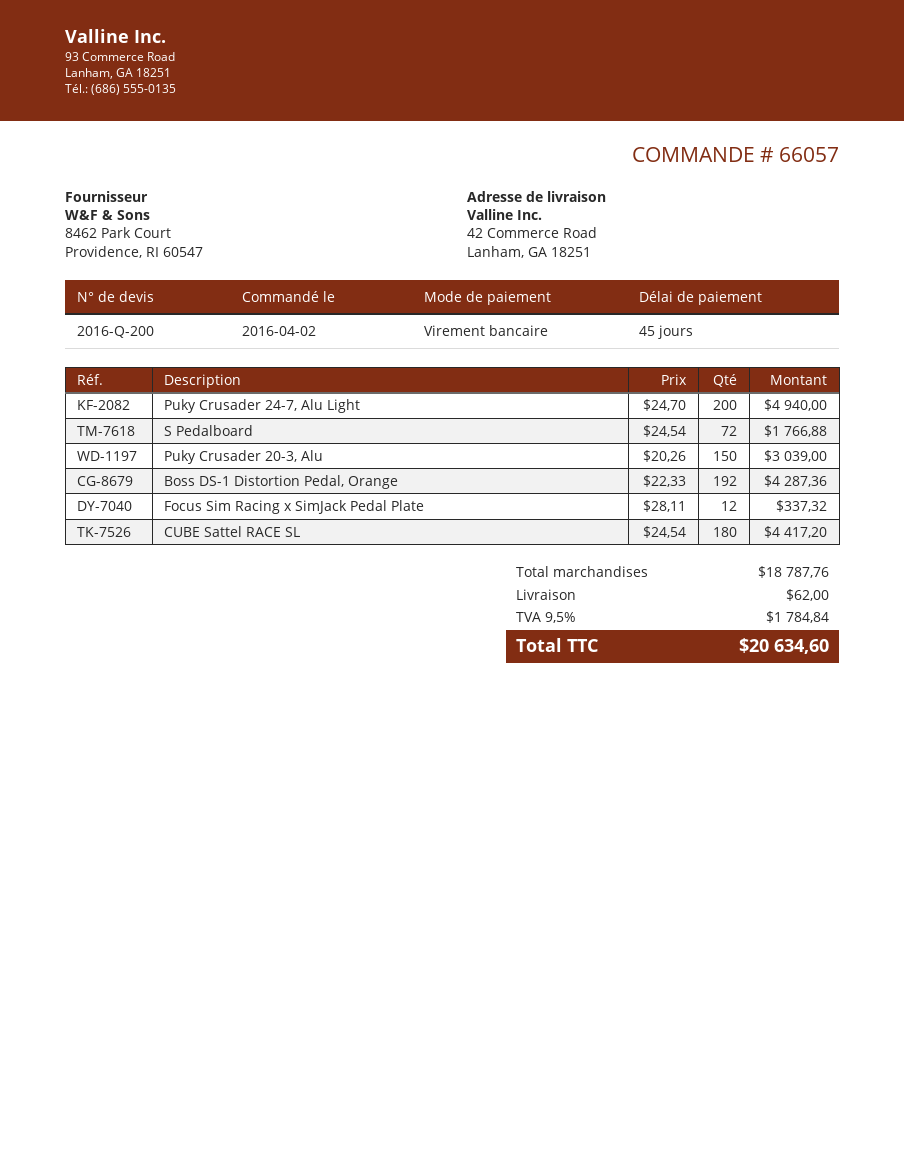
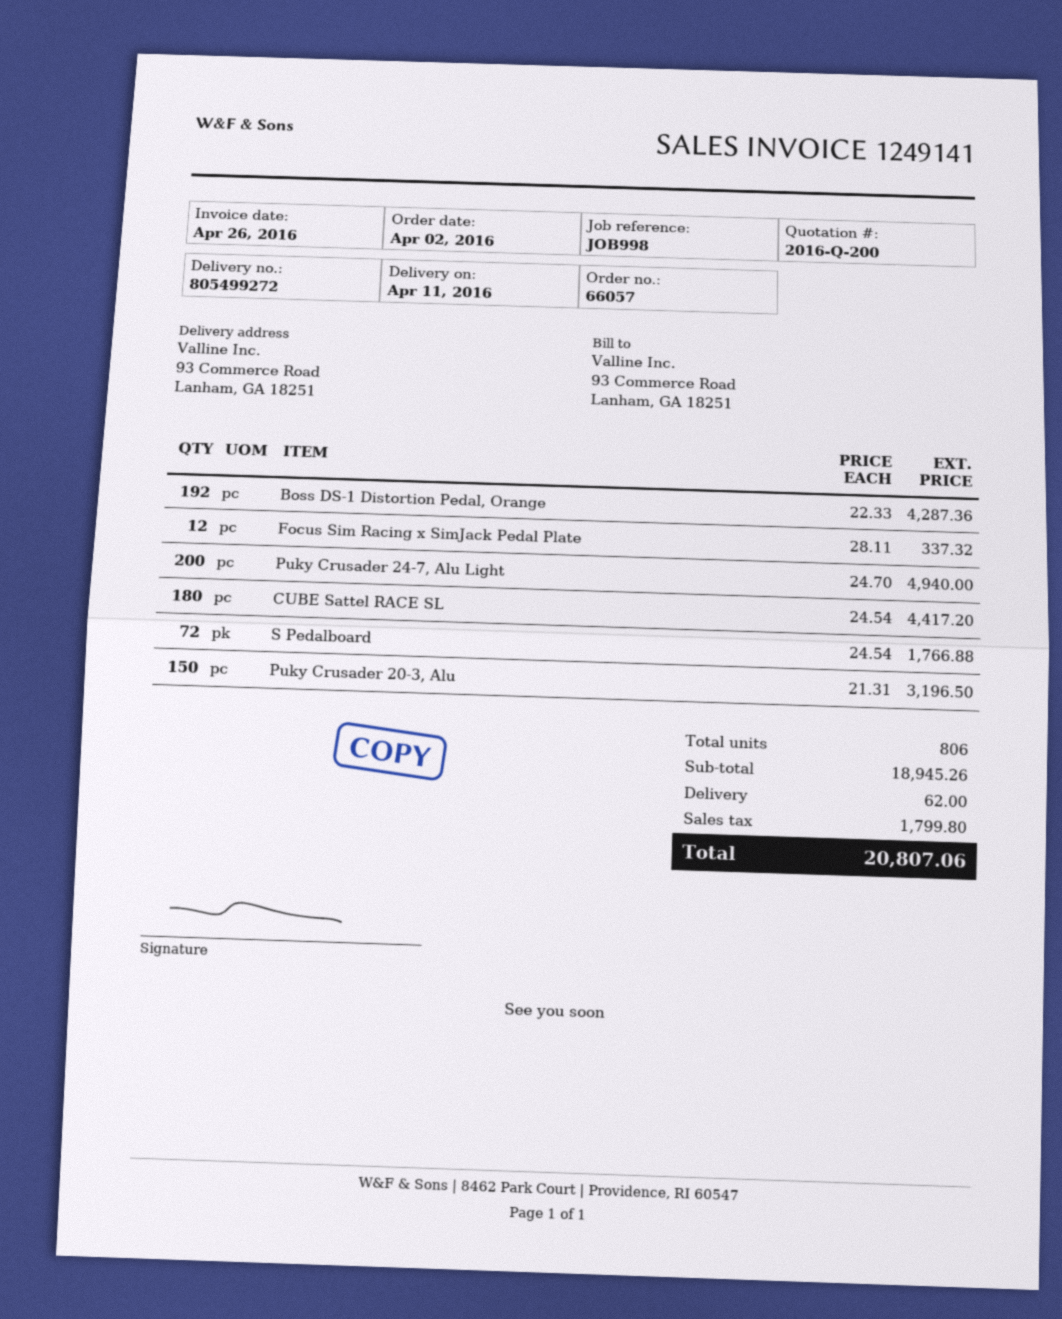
ship to: 42 Commerce Road, Lanham, GA 18251 -> 93 Commerce Road, Lanham, GA 18251
Puky Crusader 20-3, Alu: 150 x 20.26 = 3039.00 -> 150 x 21.31 = 3196.50
subtotal: 18787.76 -> 18945.26
tax: 1784.84 -> 1799.80
total: 20634.60 -> 20807.06

